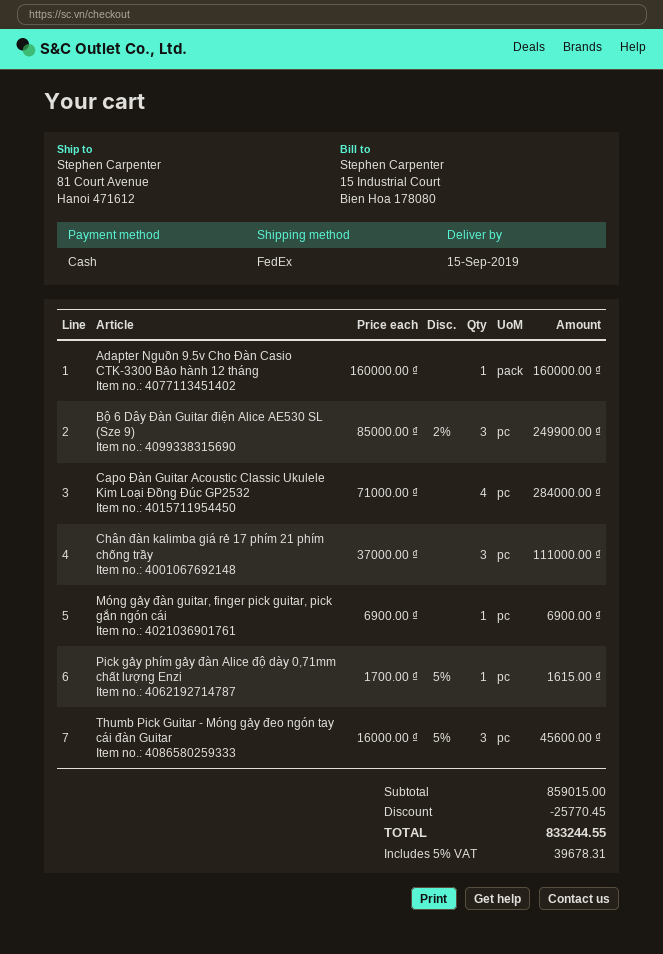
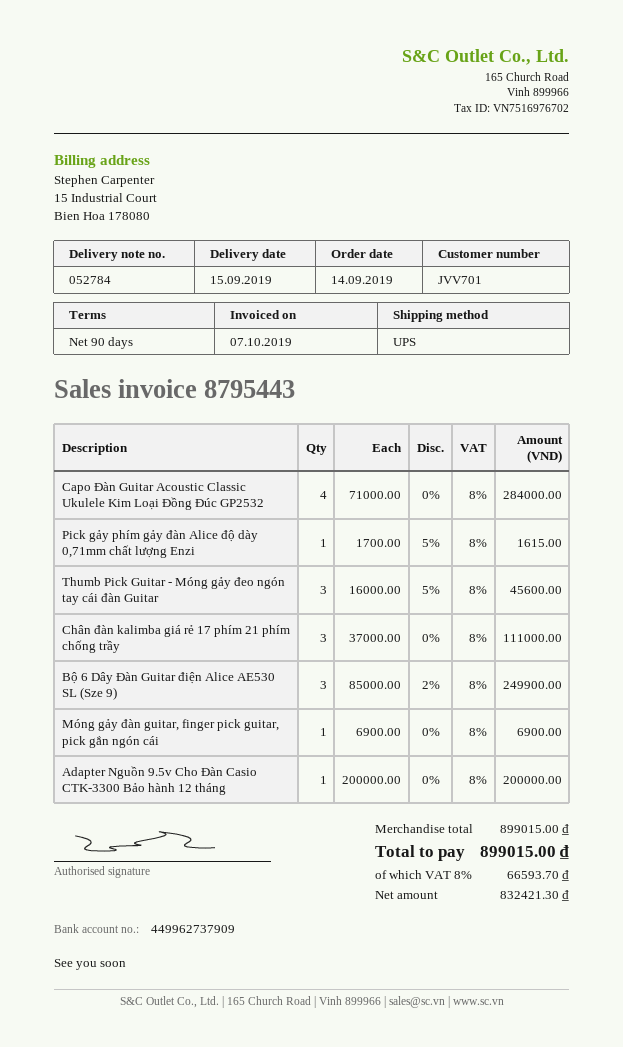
shipping method: FedEx -> UPS
Adapter Nguồn 9.5v Cho Đàn Casio CTK-3300 Bảo hành 12 tháng: 1 x 160000.00 = 160000.00 -> 1 x 200000.00 = 200000.00
subtotal: 859015.00 -> 899015.00
discount: 25770.45 -> none
tax: 5% = 39678.31 -> 8% = 66593.70
total: 833244.55 -> 899015.00

